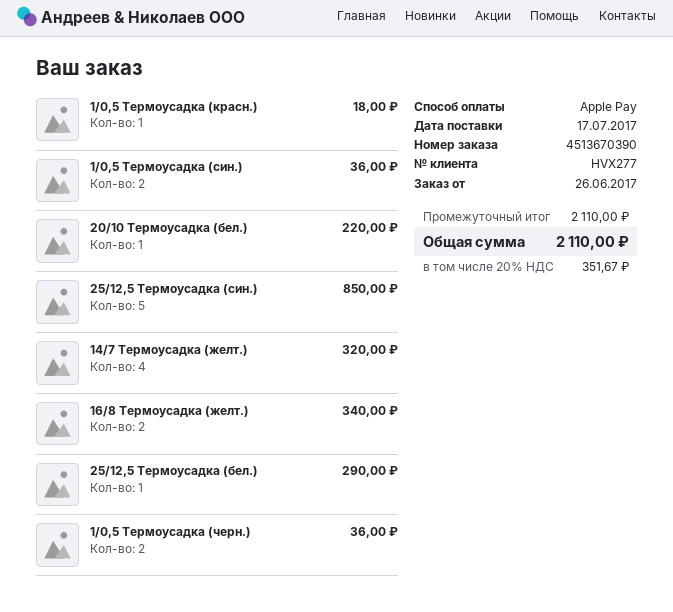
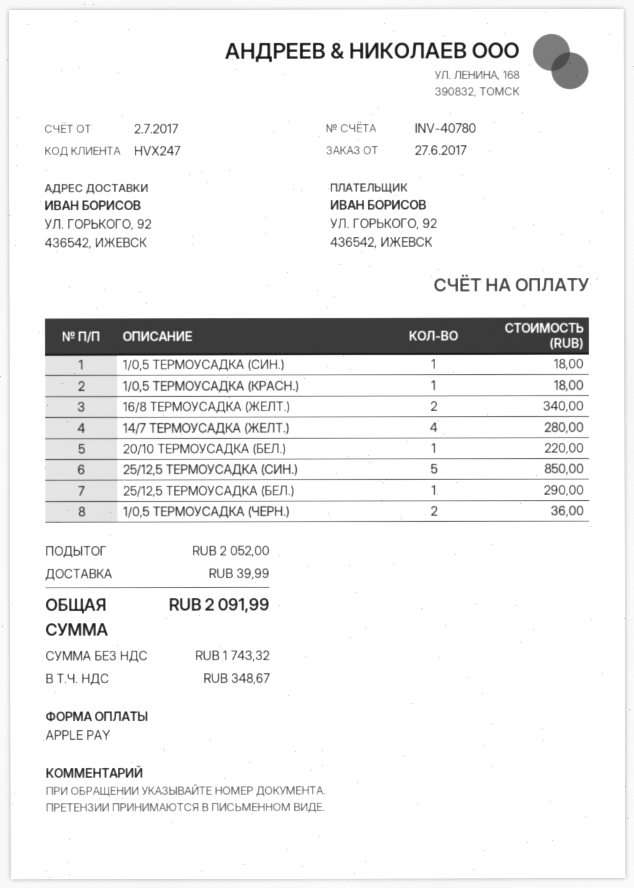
order date: 2017-06-26 -> 2017-06-27
customer number: HVX277 -> HVX247
1/0,5 Термоусадка (син.): 2 for 36.00 -> 1 for 18.00
14/7 Термоусадка (желт.): 4 for 320.00 -> 4 for 280.00
subtotal: 2110.00 -> 2052.00
shipping: none -> 39.99
tax: 351.67 -> 348.67
total: 2110.00 -> 2091.99

